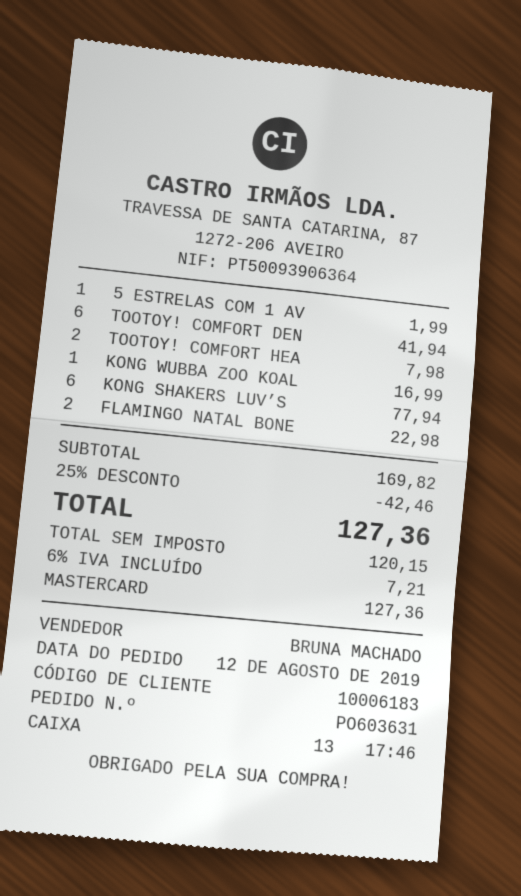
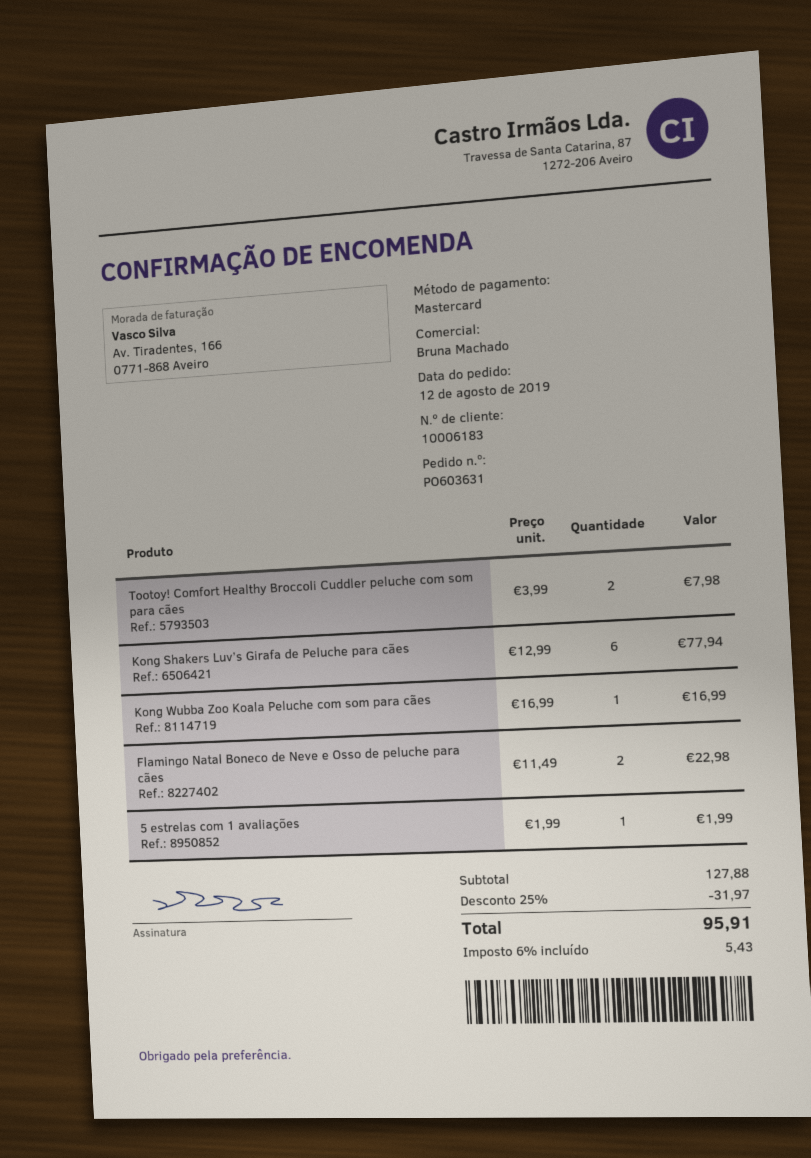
TOOTOY! COMFORT DEN: 6 for 41.94 -> none
subtotal: 169.82 -> 127.88
discount: 25% = 42.46 -> 25% = 31.97
tax: 6% = 7.21 -> 6% = 5.43
total: 127.36 -> 95.91

